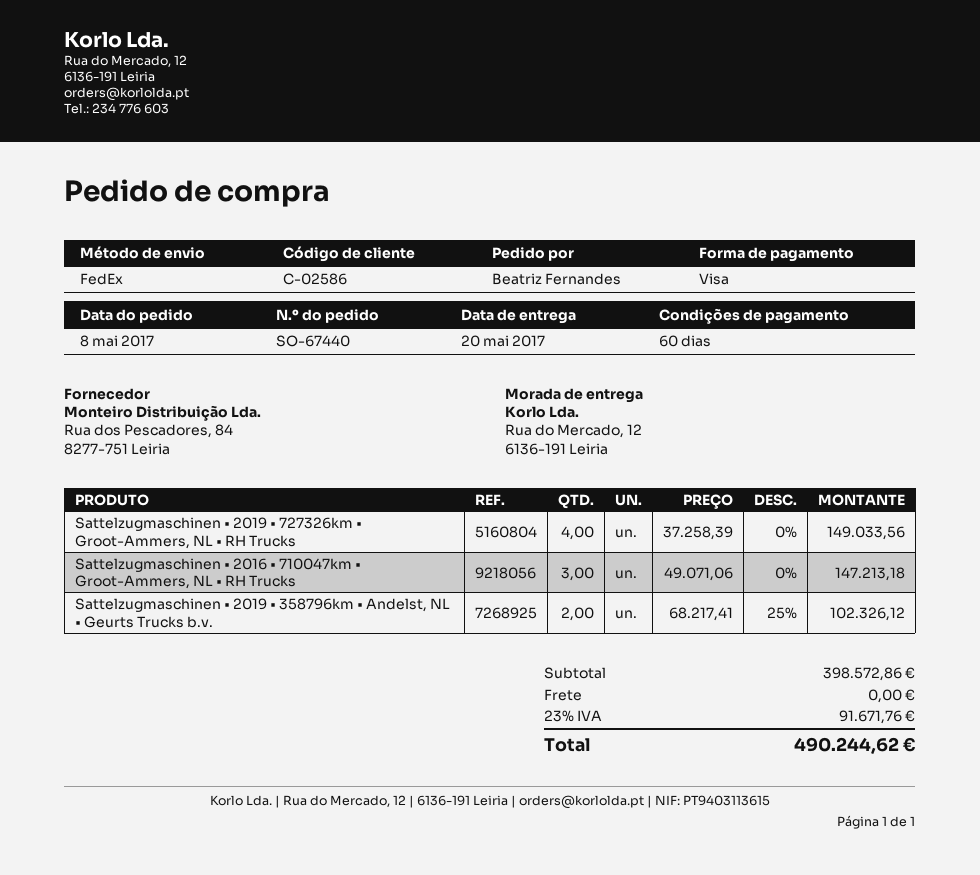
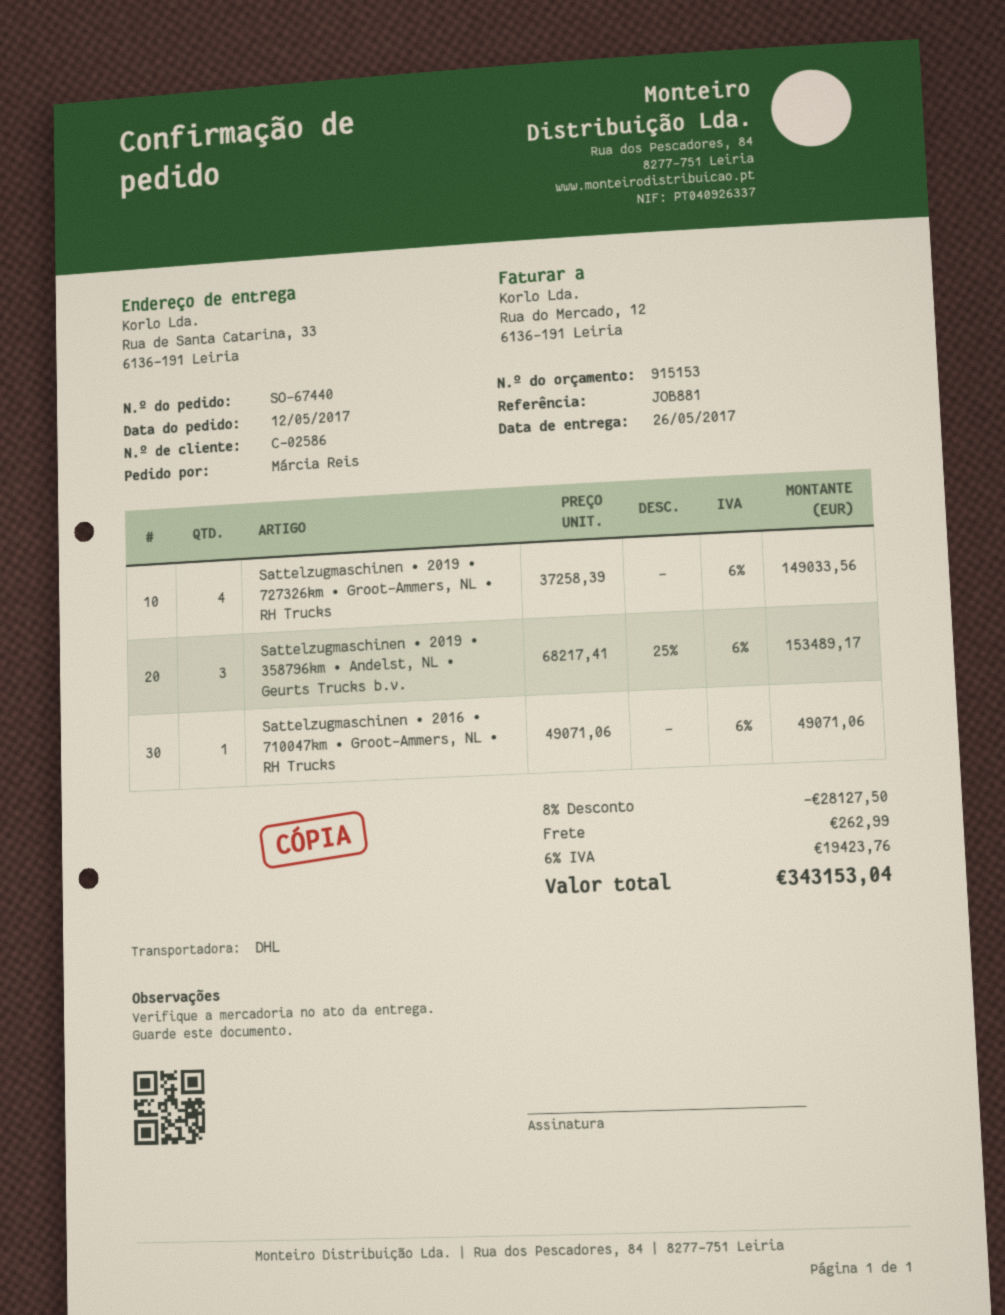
order date: 2017-05-08 -> 2017-05-12
delivery date: 2017-05-20 -> 2017-05-26
ordered by: Beatriz Fernandes -> Márcia Reis
shipping method: FedEx -> DHL
ship to: Rua do Mercado, 12, 6136-191 Leiria -> Rua de Santa Catarina, 33, 6136-191 Leiria
Sattelzugmaschinen • 2016 • 710047km • Groot-Ammers, NL • RH Trucks: 3 x 49071.06 = 147213.18 -> 1 x 49071.06 = 49071.06
Sattelzugmaschinen • 2019 • 358796km • Andelst, NL • Geurts Trucks b.v.: 2 x 68217.41 - 25% = 102326.12 -> 3 x 68217.41 - 25% = 153489.17
discount: none -> 8% = 28127.50
shipping: 0.00 -> 262.99
tax: 23% = 91671.76 -> 6% = 19423.76
total: 490244.62 -> 343153.04

